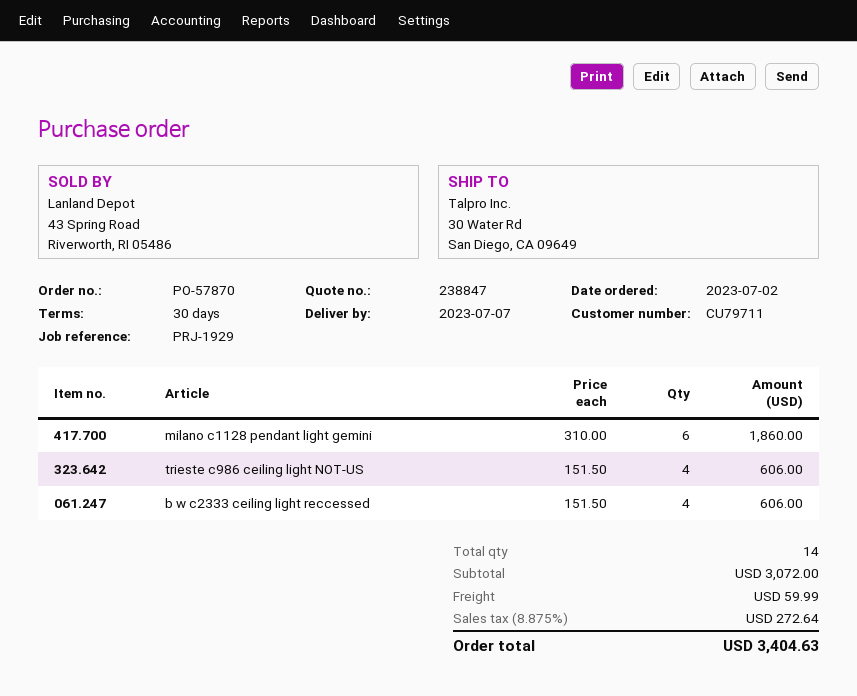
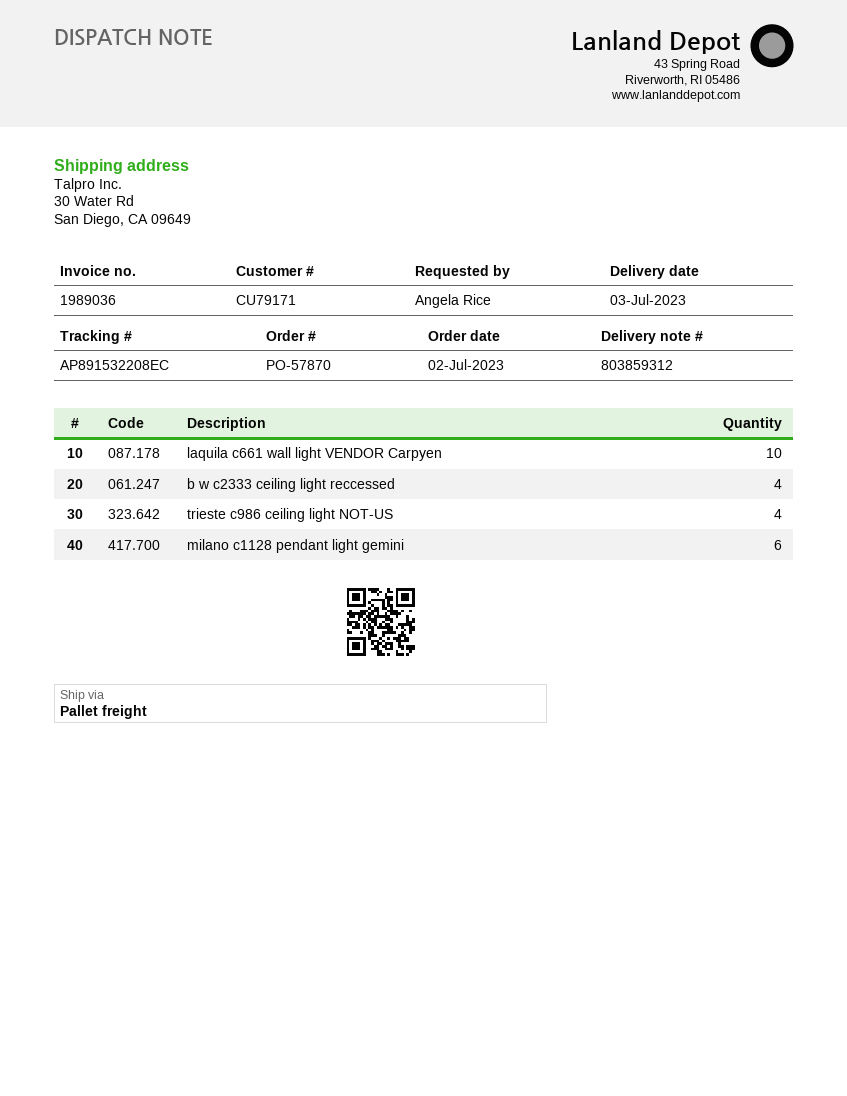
delivery date: 2023-07-07 -> 2023-07-03
customer number: CU79711 -> CU79171
laquila c661 wall light VENDOR Carpyen: none -> 10

